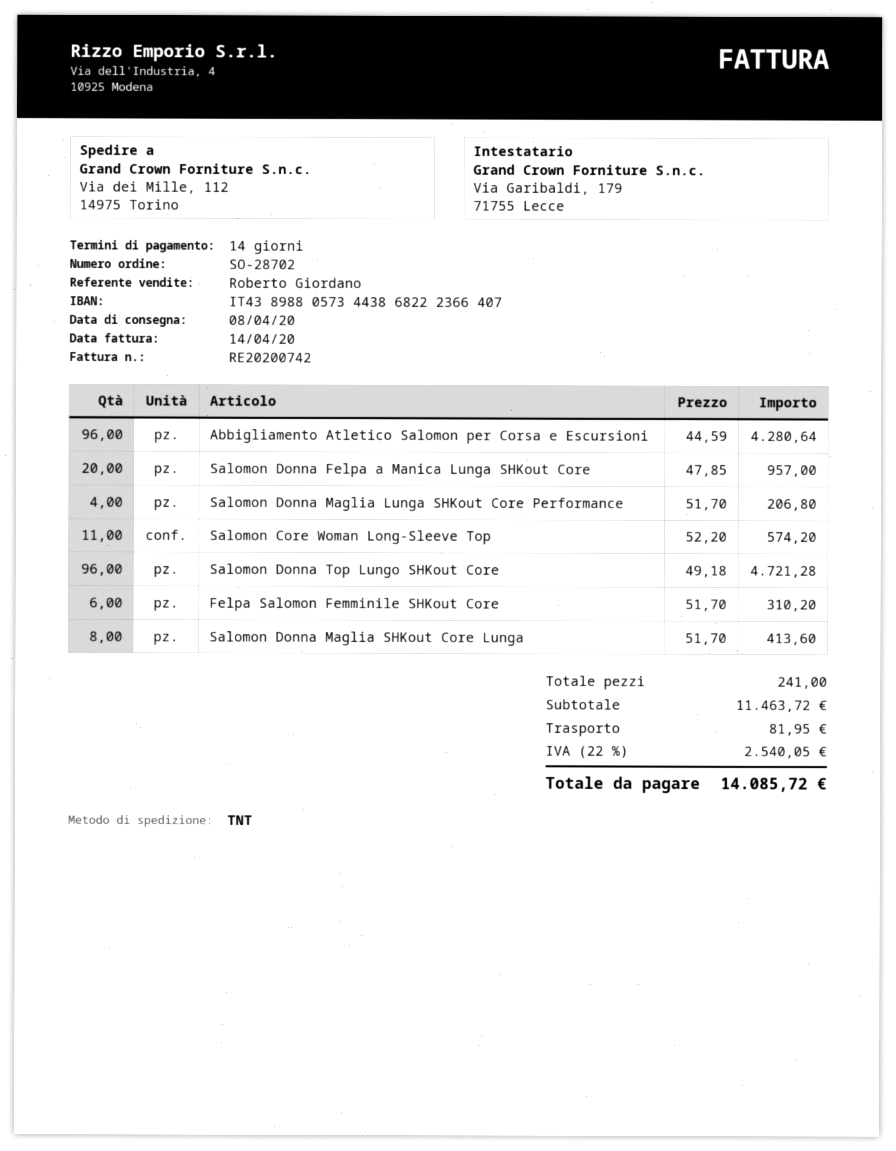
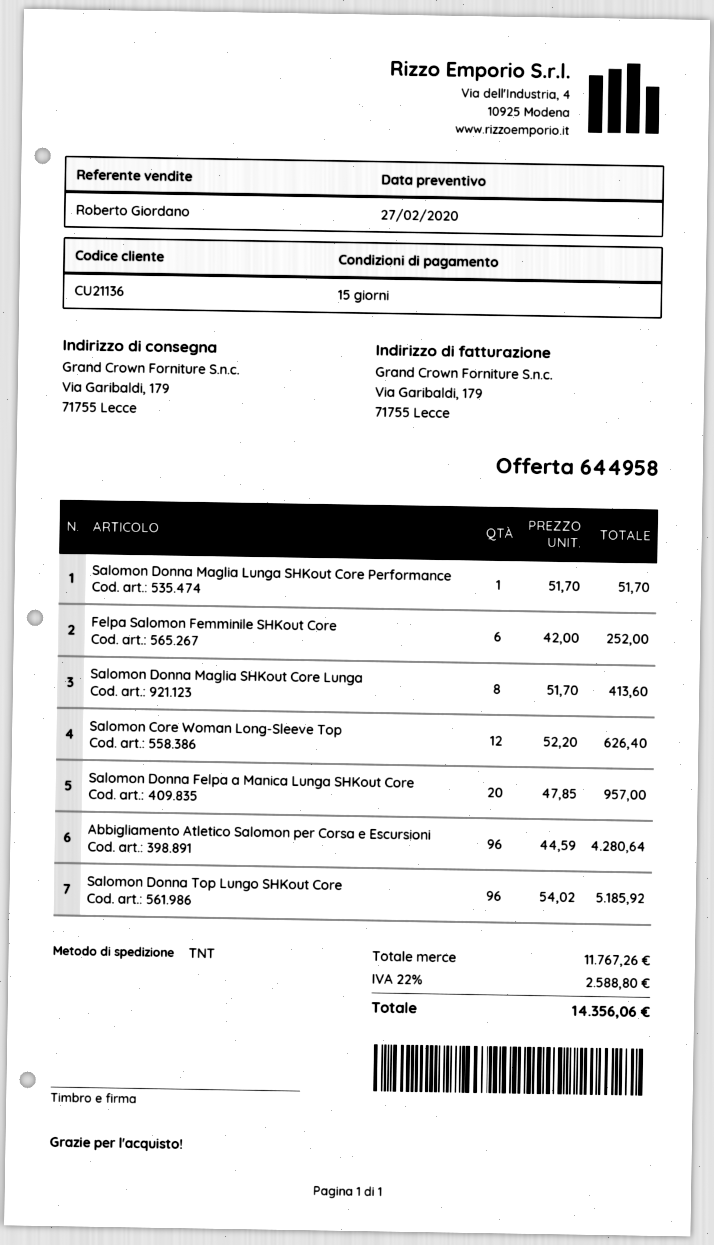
payment terms: 14 days -> 15 days
ship to: Via dei Mille, 112, 14975 Torino -> Via Garibaldi, 179, 71755 Lecce
Salomon Donna Maglia Lunga SHKout Core Performance: 4 x 51.70 = 206.80 -> 1 x 51.70 = 51.70
Salomon Core Woman Long-Sleeve Top: 11 x 52.20 = 574.20 -> 12 x 52.20 = 626.40
Salomon Donna Top Lungo SHKout Core: 96 x 49.18 = 4721.28 -> 96 x 54.02 = 5185.92
Felpa Salomon Femminile SHKout Core: 6 x 51.70 = 310.20 -> 6 x 42.00 = 252.00
subtotal: 11463.72 -> 11767.26
shipping: 81.95 -> none
tax: 22% = 2540.05 -> 22% = 2588.80
total: 14085.72 -> 14356.06

